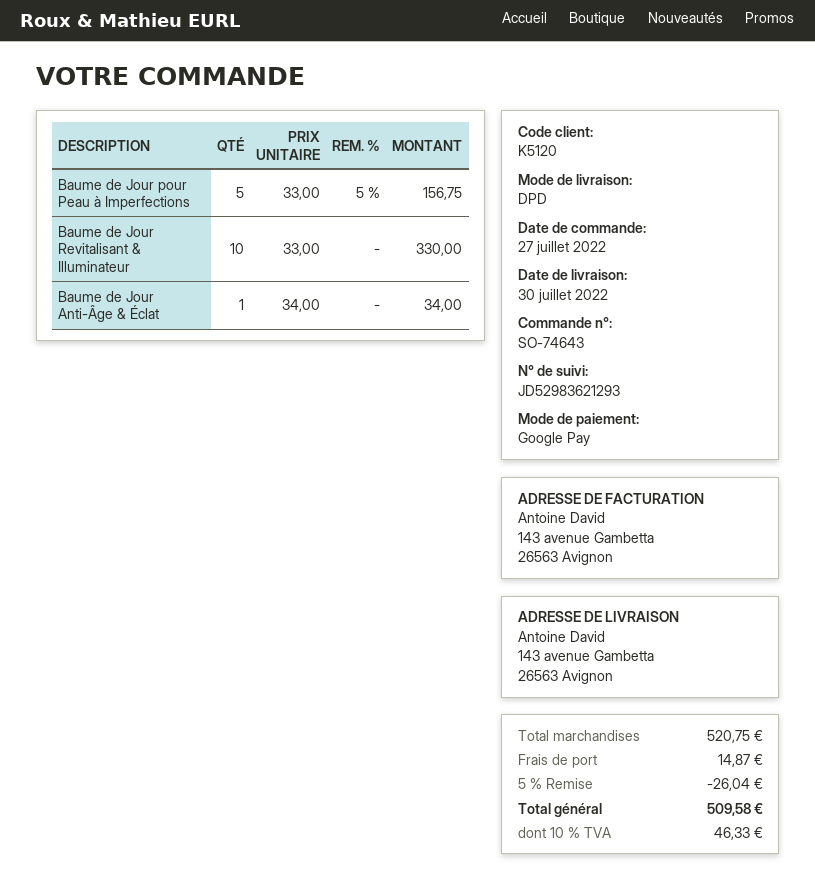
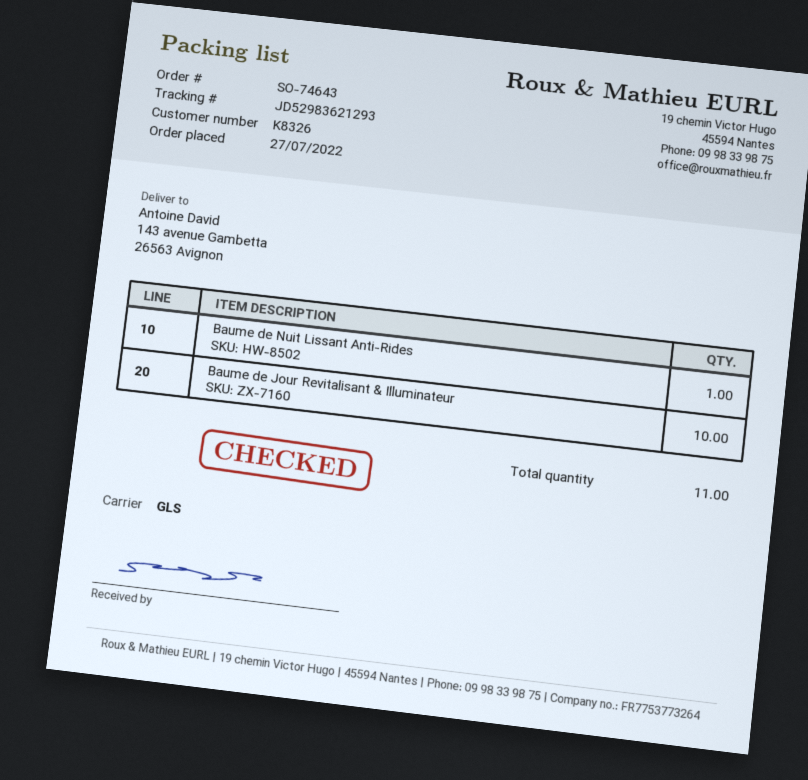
customer number: K5120 -> K8326
shipping method: DPD -> GLS
Baume de Jour pour Peau à Imperfections: 5 -> none
Baume de Jour Anti-Âge & Éclat: 1 -> none
Baume de Nuit Lissant Anti-Rides: none -> 1

